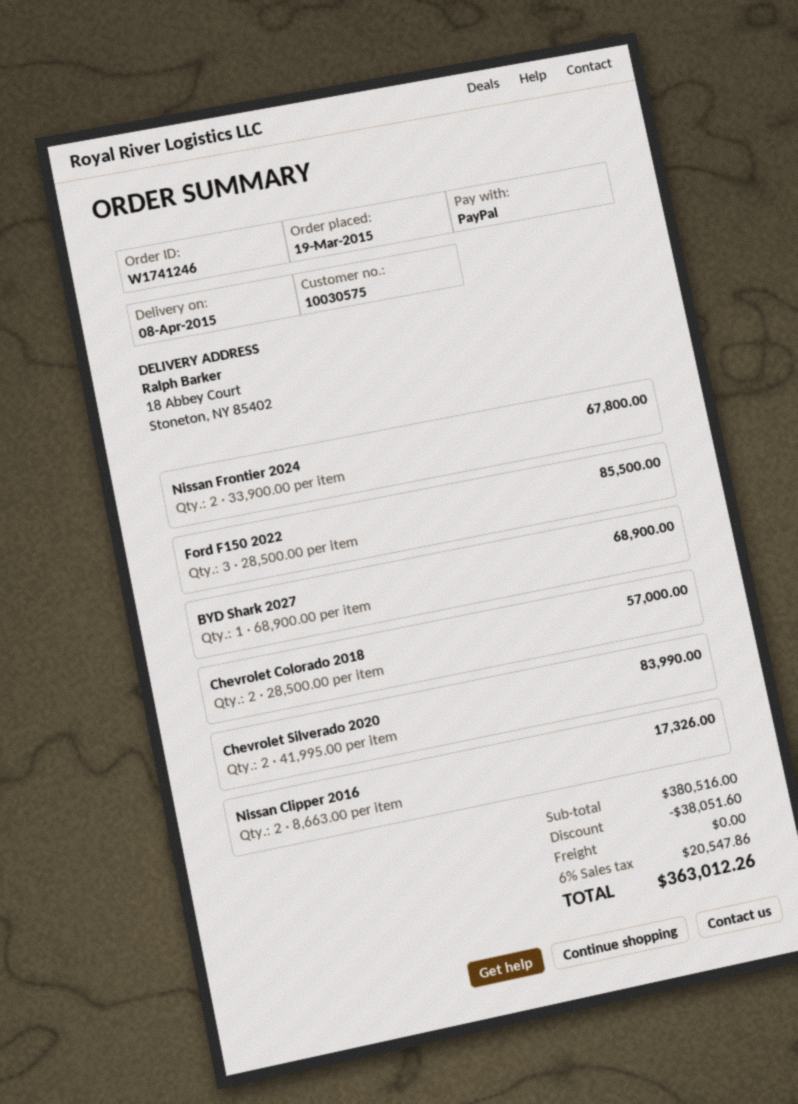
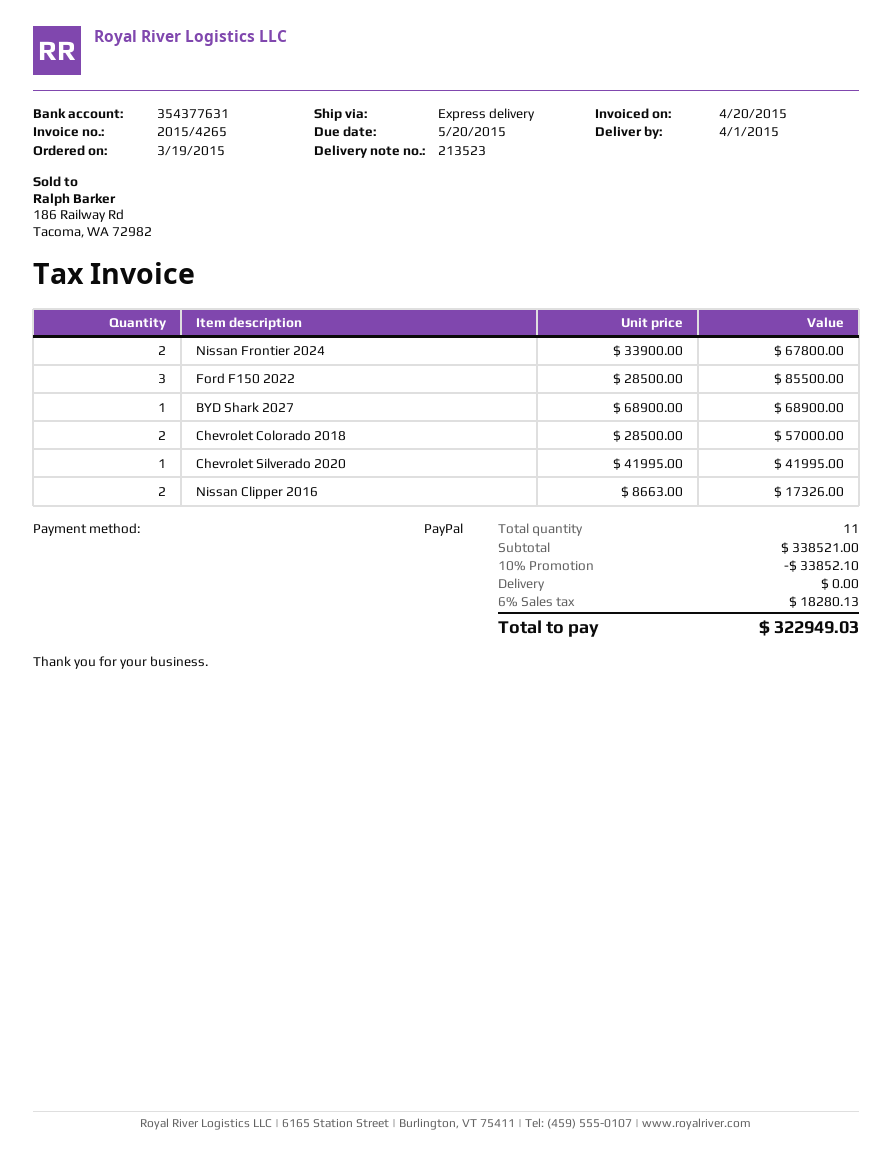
delivery date: 2015-04-08 -> 2015-04-01
Chevrolet Silverado 2020: 2 x 41995.00 = 83990.00 -> 1 x 41995.00 = 41995.00
subtotal: 380516.00 -> 338521.00
discount: 38051.60 -> 33852.10
tax: 6% = 20547.86 -> 6% = 18280.13
total: 363012.26 -> 322949.03

